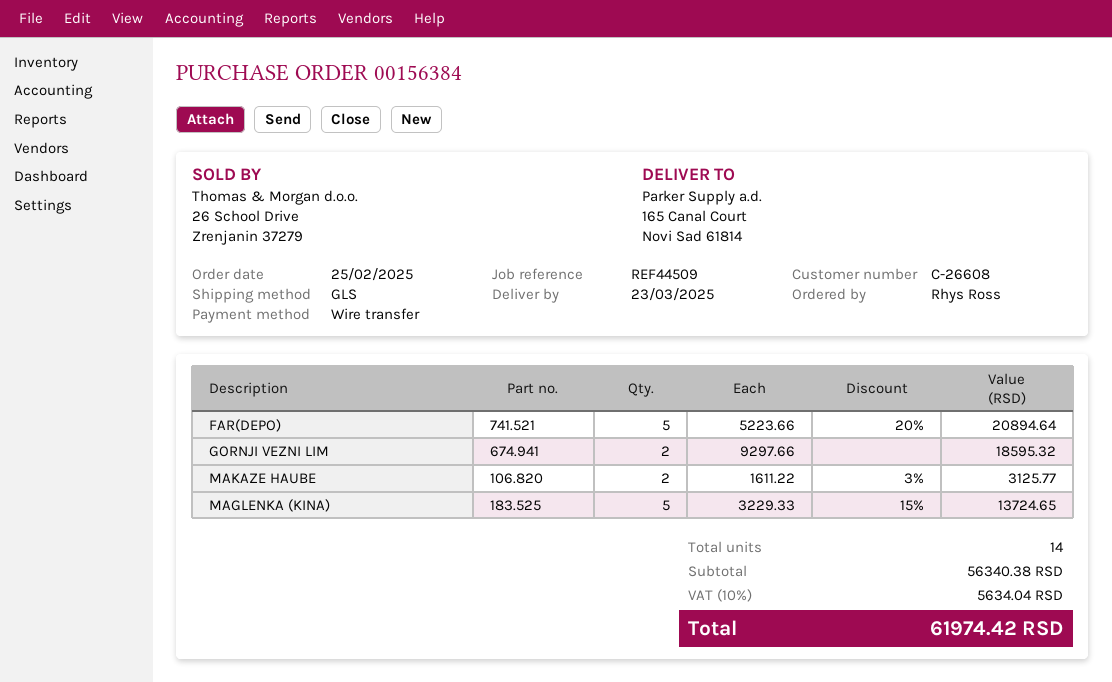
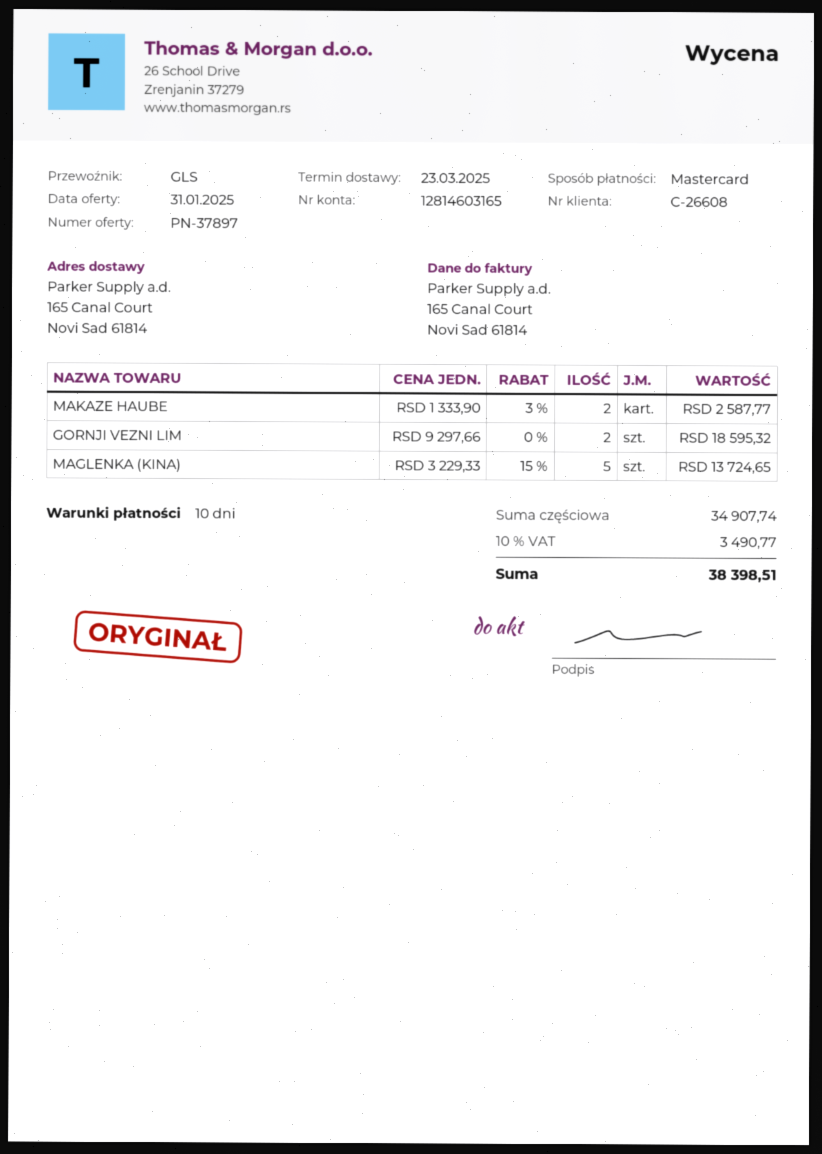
payment method: bank transfer -> Mastercard
FAR(DEPO): 5 x 5223.66 - 20% = 20894.64 -> none
MAKAZE HAUBE: 2 x 1611.22 - 3% = 3125.77 -> 2 x 1333.90 - 3% = 2587.77
subtotal: 56340.38 -> 34907.74
tax: 10% = 5634.04 -> 10% = 3490.77
total: 61974.42 -> 38398.51

